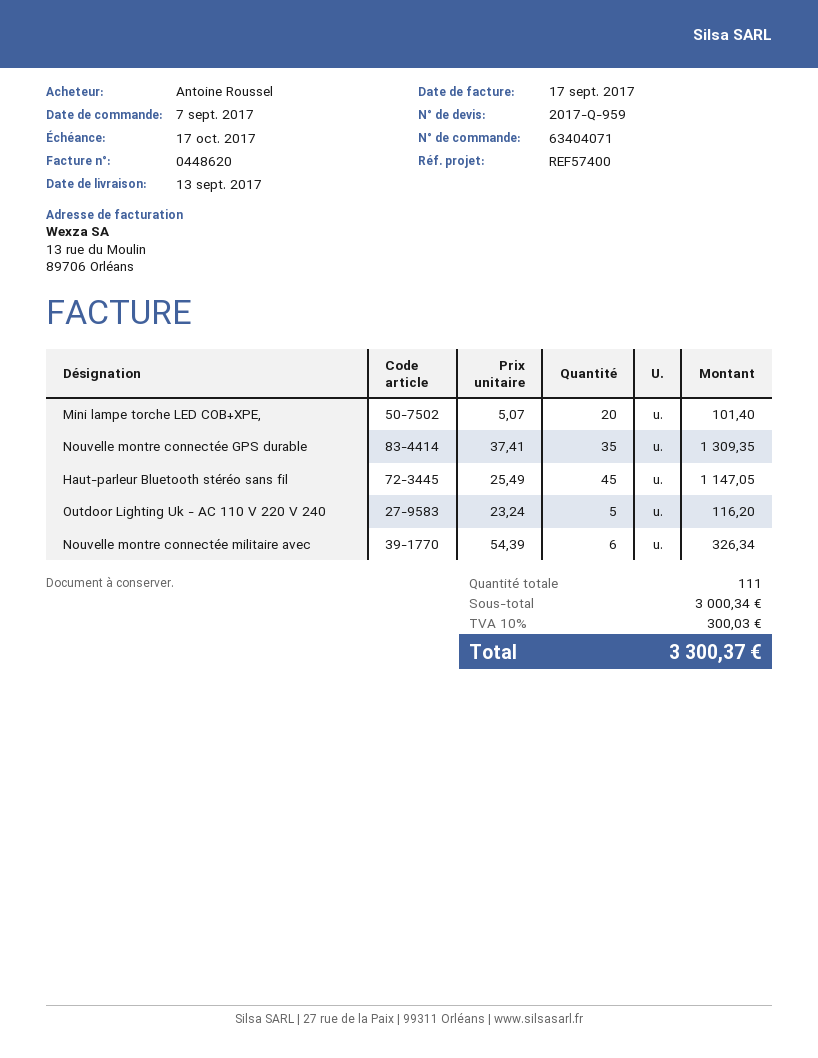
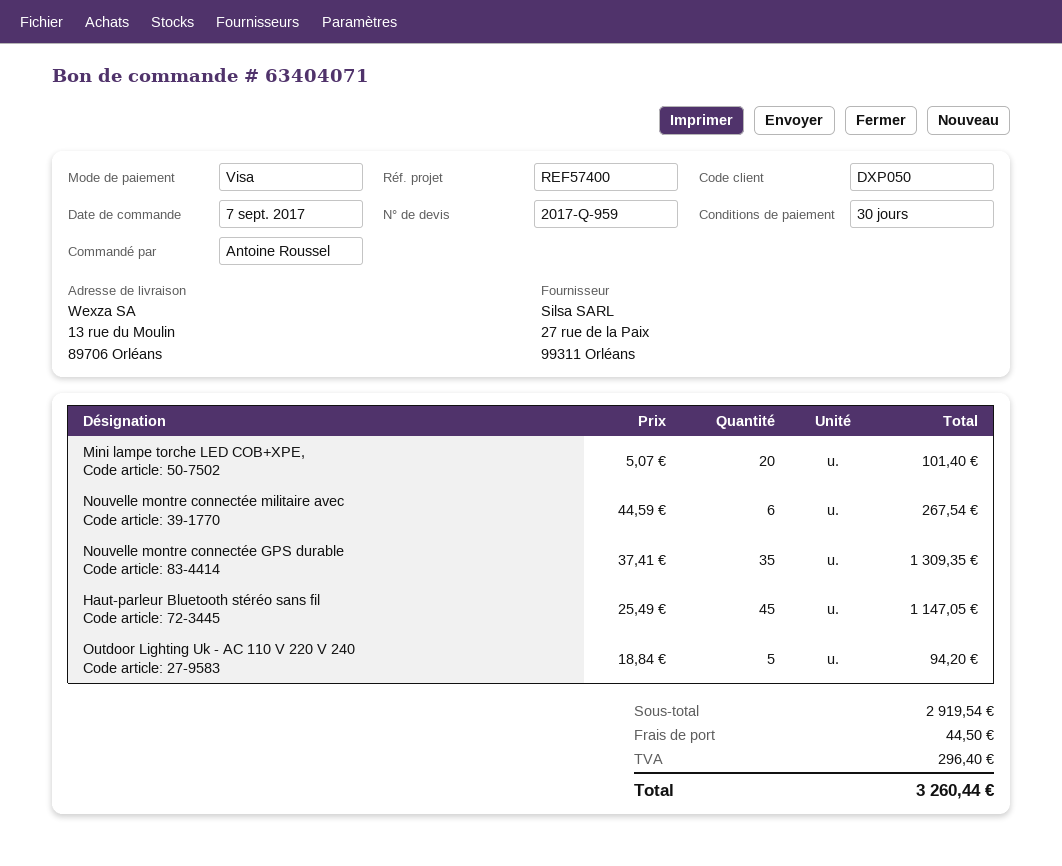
Outdoor Lighting Uk - AC 110 V 220 V 240: 5 x 23.24 = 116.20 -> 5 x 18.84 = 94.20
Nouvelle montre connectée militaire avec: 6 x 54.39 = 326.34 -> 6 x 44.59 = 267.54
subtotal: 3000.34 -> 2919.54
shipping: none -> 44.50
tax: 300.03 -> 296.40
total: 3300.37 -> 3260.44

